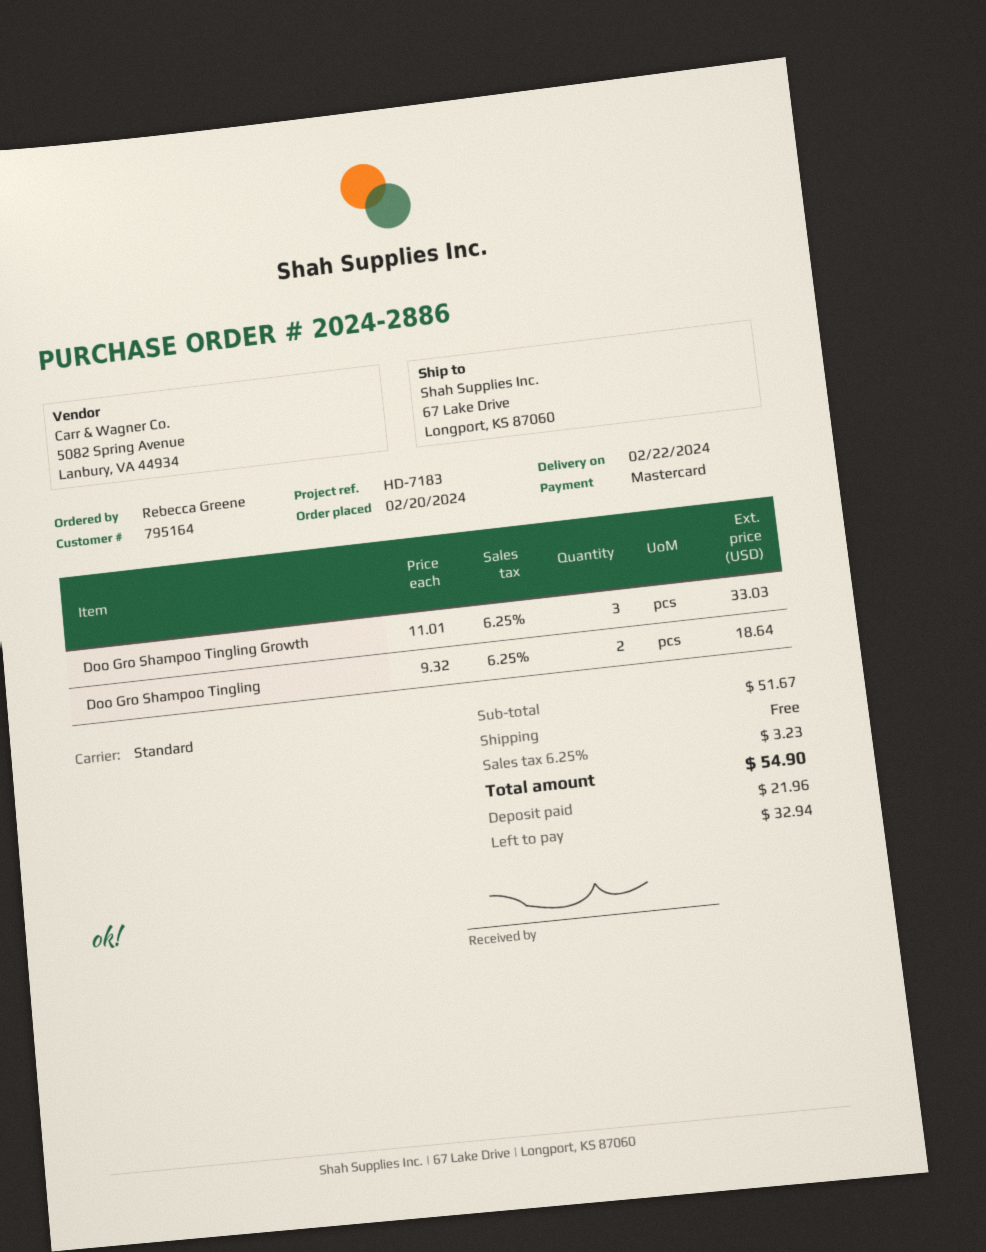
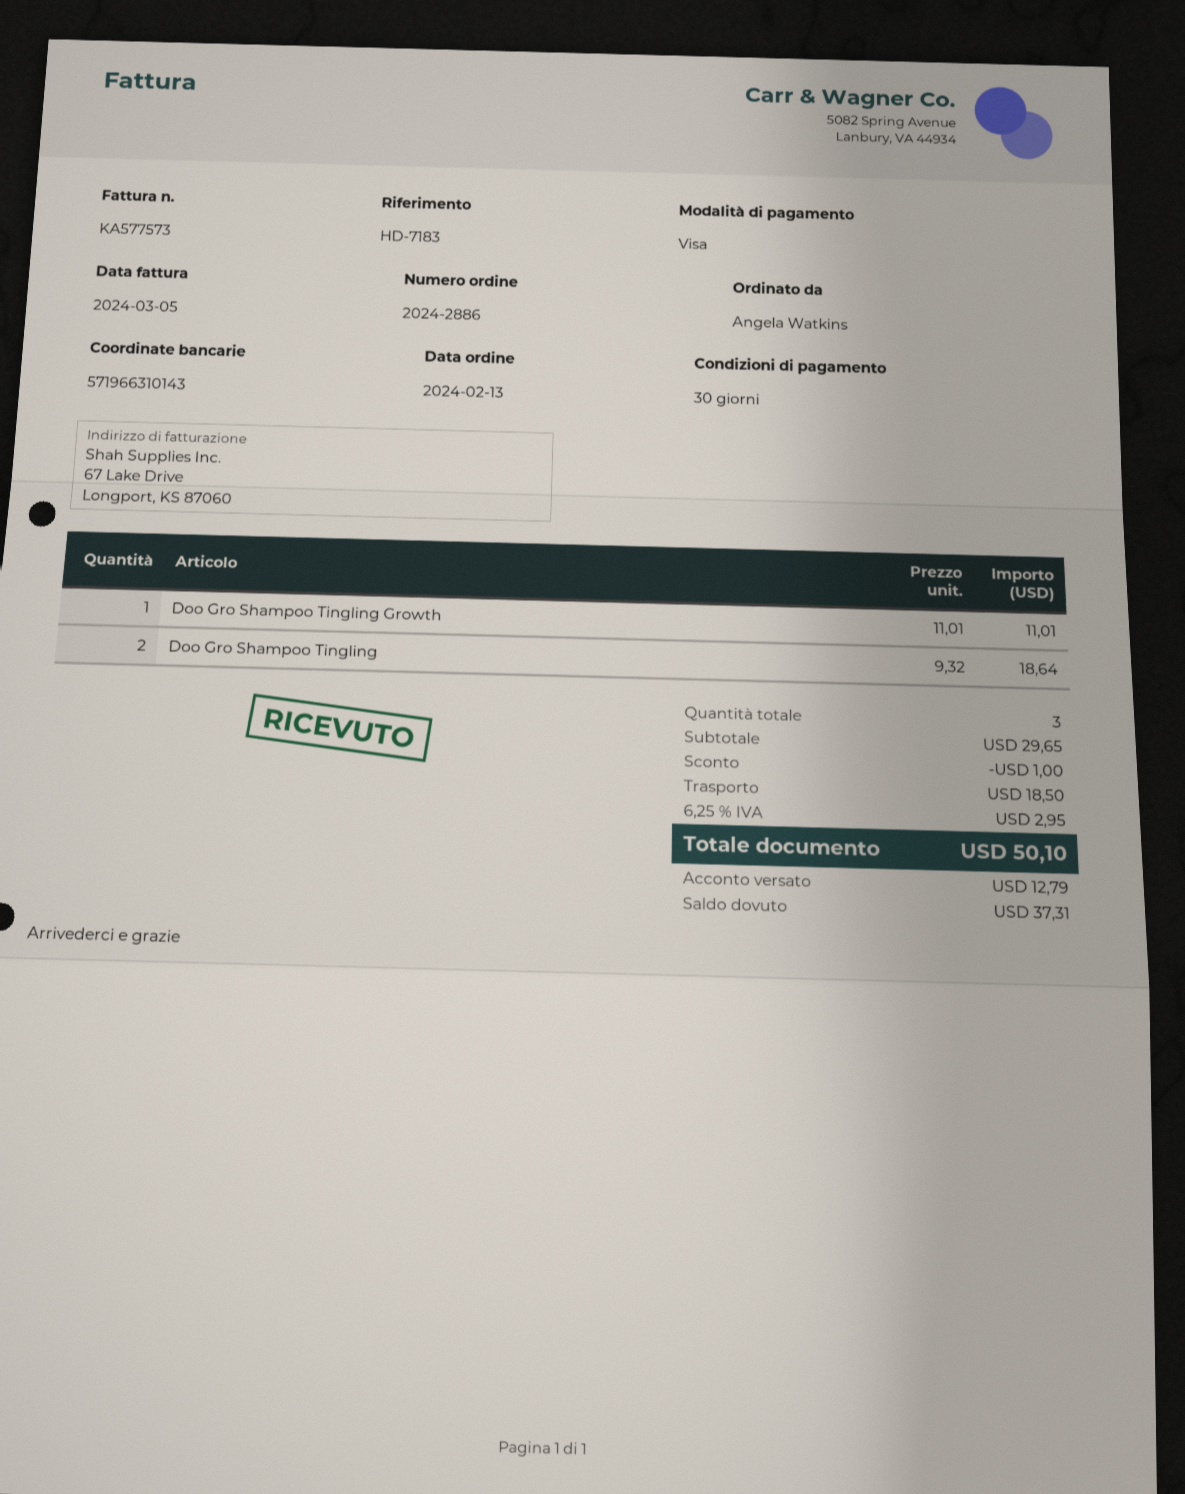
order date: 2024-02-20 -> 2024-02-13
ordered by: Rebecca Greene -> Angela Watkins
payment method: Mastercard -> Visa
Doo Gro Shampoo Tingling Growth: 3 x 11.01 = 33.03 -> 1 x 11.01 = 11.01
subtotal: 51.67 -> 29.65
discount: none -> 1.00
shipping: 0.00 -> 18.50
tax: 6.25% = 3.23 -> 6.25% = 2.95
total: 54.90 -> 50.10
deposit: 21.96 -> 12.79
balance: 32.94 -> 37.31

